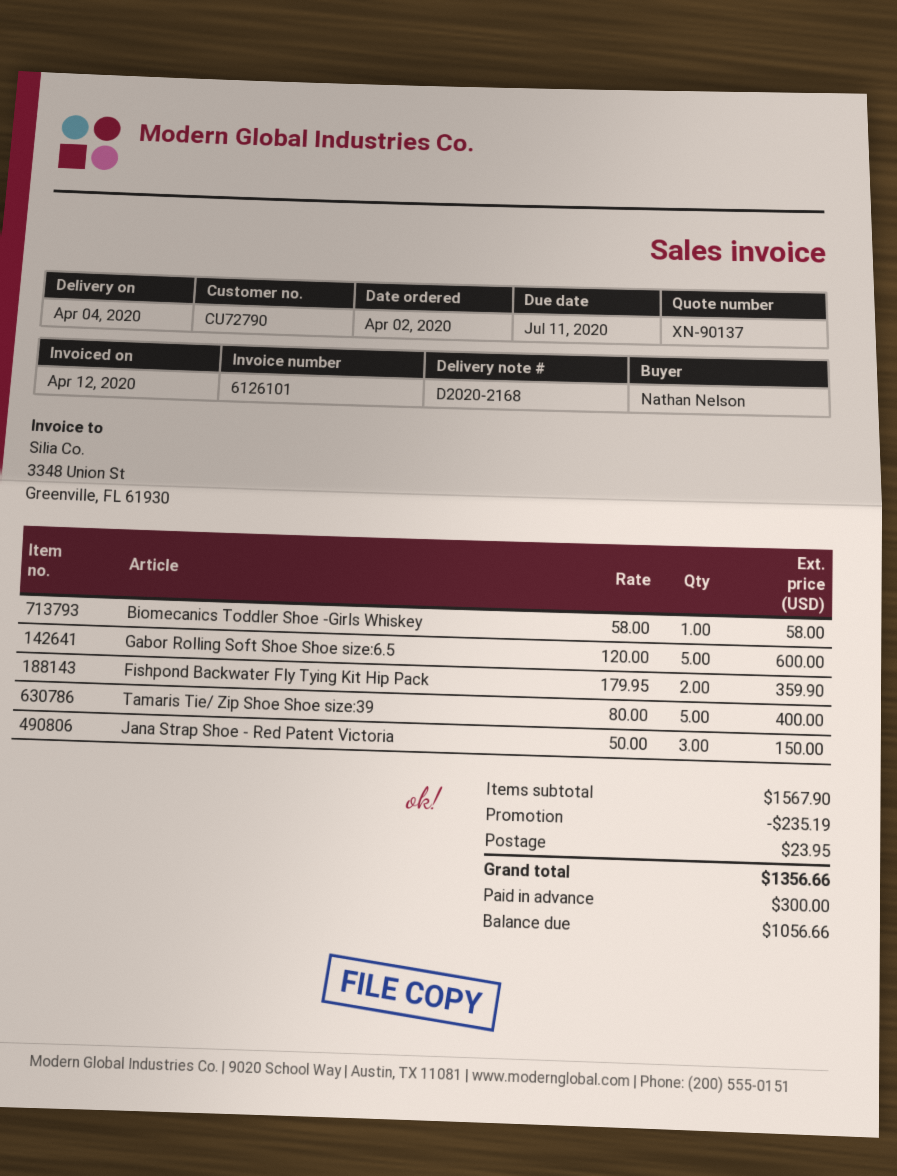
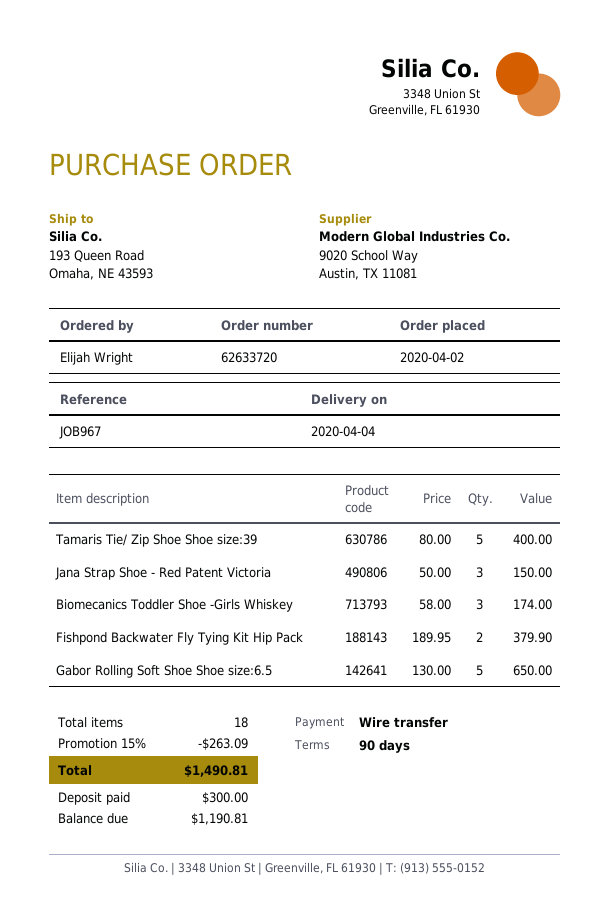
ordered by: Nathan Nelson -> Elijah Wright
Biomecanics Toddler Shoe -Girls Whiskey: 1 x 58.00 = 58.00 -> 3 x 58.00 = 174.00
Gabor Rolling Soft Shoe Shoe size:6.5: 5 x 120.00 = 600.00 -> 5 x 130.00 = 650.00
Fishpond Backwater Fly Tying Kit Hip Pack: 2 x 179.95 = 359.90 -> 2 x 189.95 = 379.90
discount: 235.19 -> 263.09
shipping: 23.95 -> none
total: 1356.66 -> 1490.81
balance: 1056.66 -> 1190.81

